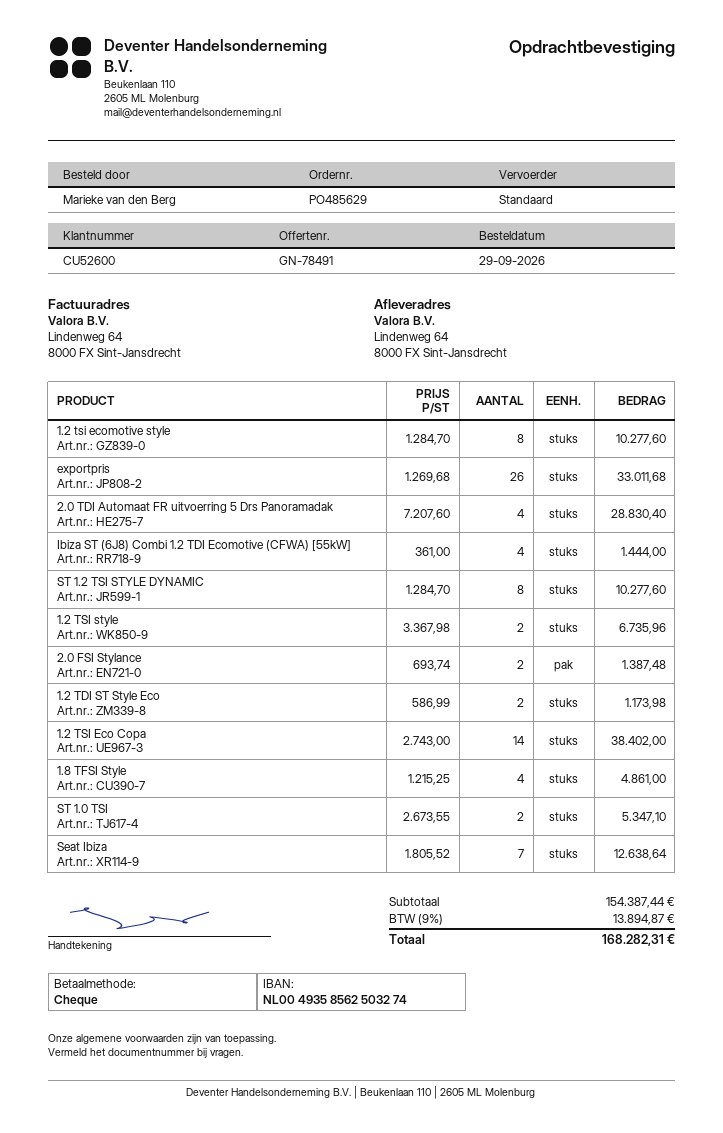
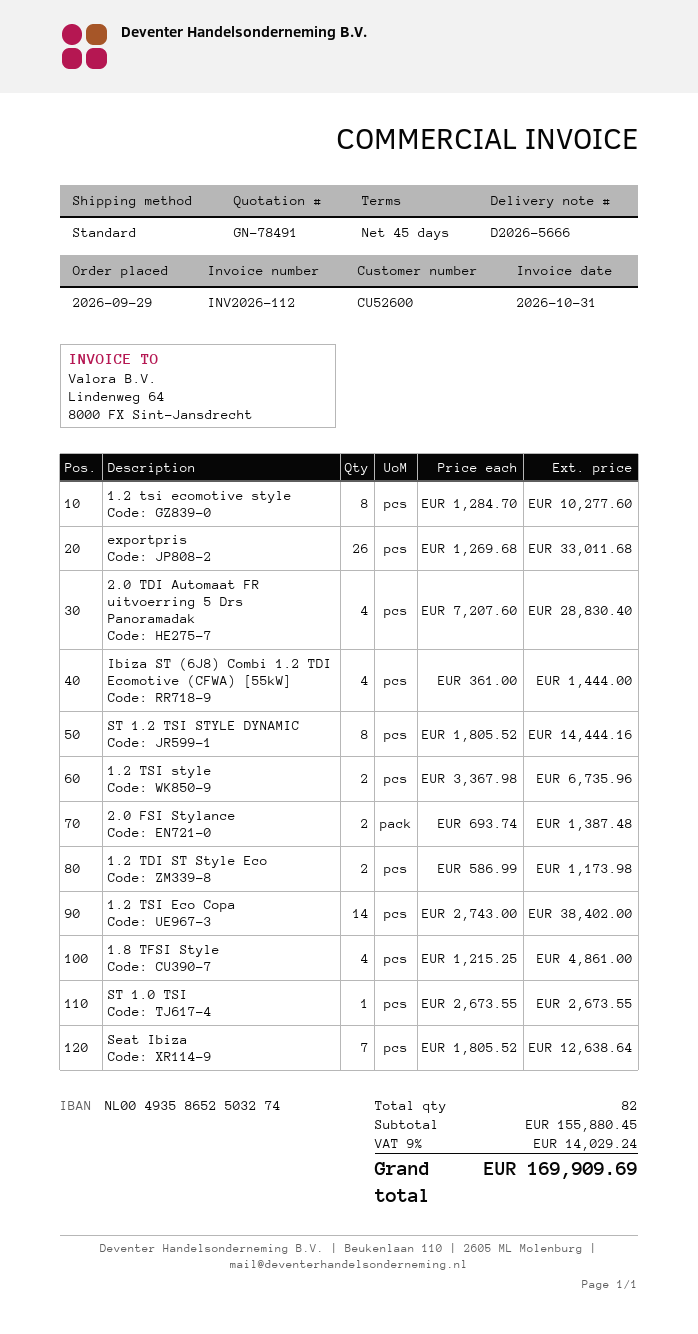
bank account: NL0049358562503274 -> NL0049358652503274
ST 1.2 TSI STYLE DYNAMIC: 8 x 1284.70 = 10277.60 -> 8 x 1805.52 = 14444.16
ST 1.0 TSI: 2 x 2673.55 = 5347.10 -> 1 x 2673.55 = 2673.55
subtotal: 154387.44 -> 155880.45
tax: 9% = 13894.87 -> 9% = 14029.24
total: 168282.31 -> 169909.69

